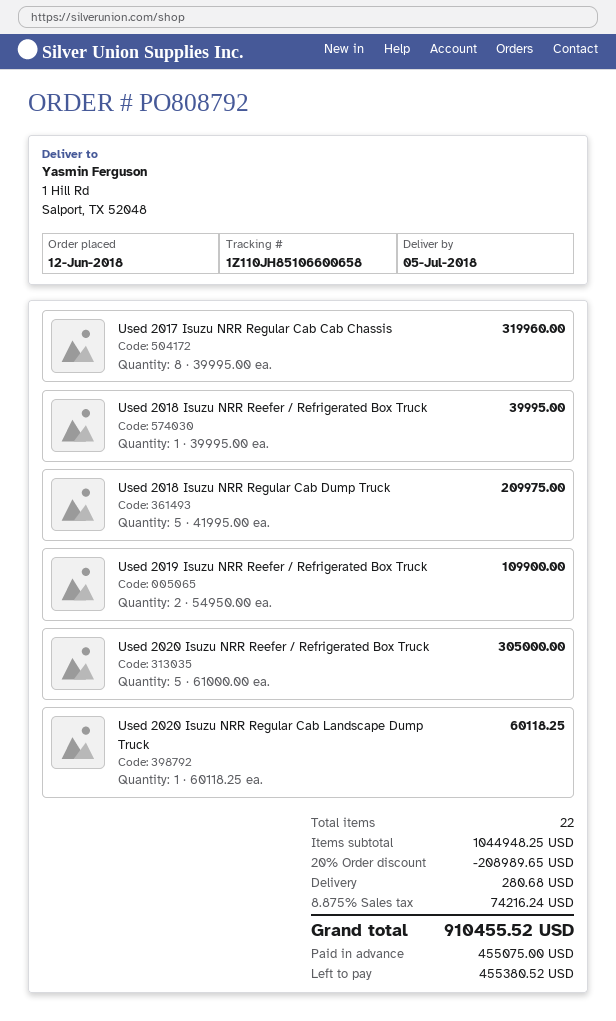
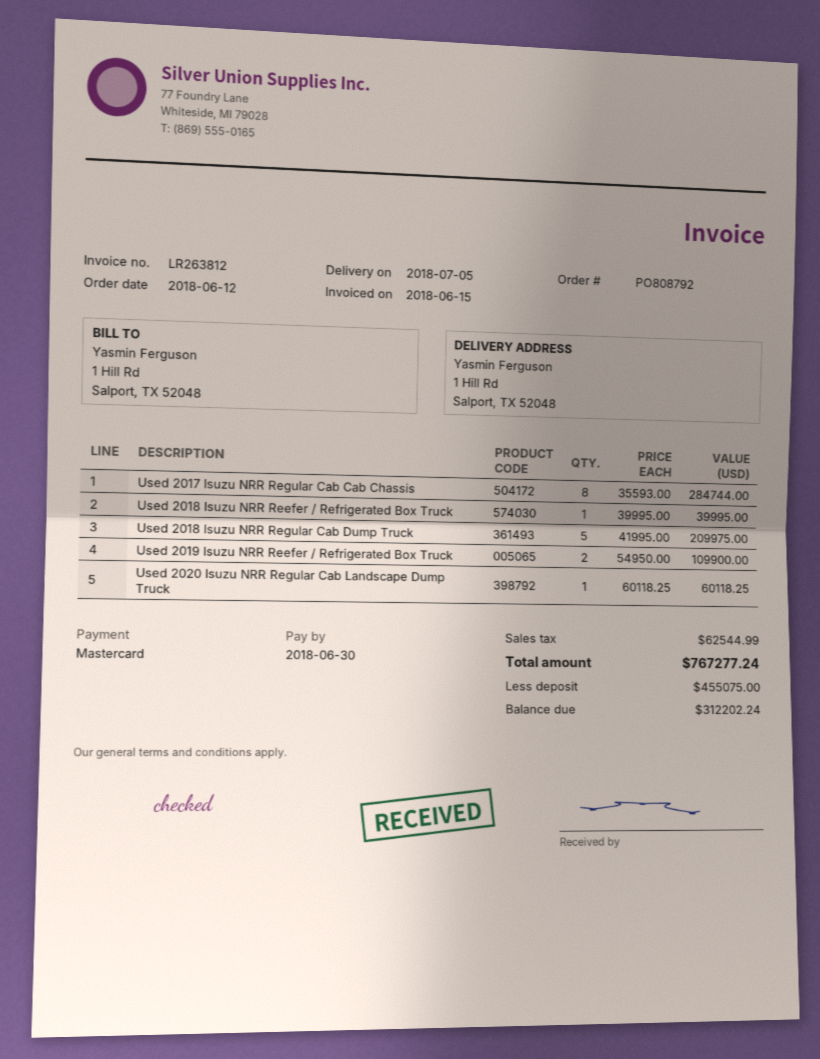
Used 2017 Isuzu NRR Regular Cab Cab Chassis: 8 x 39995.00 = 319960.00 -> 8 x 35593.00 = 284744.00
Used 2020 Isuzu NRR Reefer / Refrigerated Box Truck: 5 x 61000.00 = 305000.00 -> none
discount: 20% = 208989.65 -> none
shipping: 280.68 -> none
tax: 74216.24 -> 62544.99
total: 910455.52 -> 767277.24
balance: 455380.52 -> 312202.24

